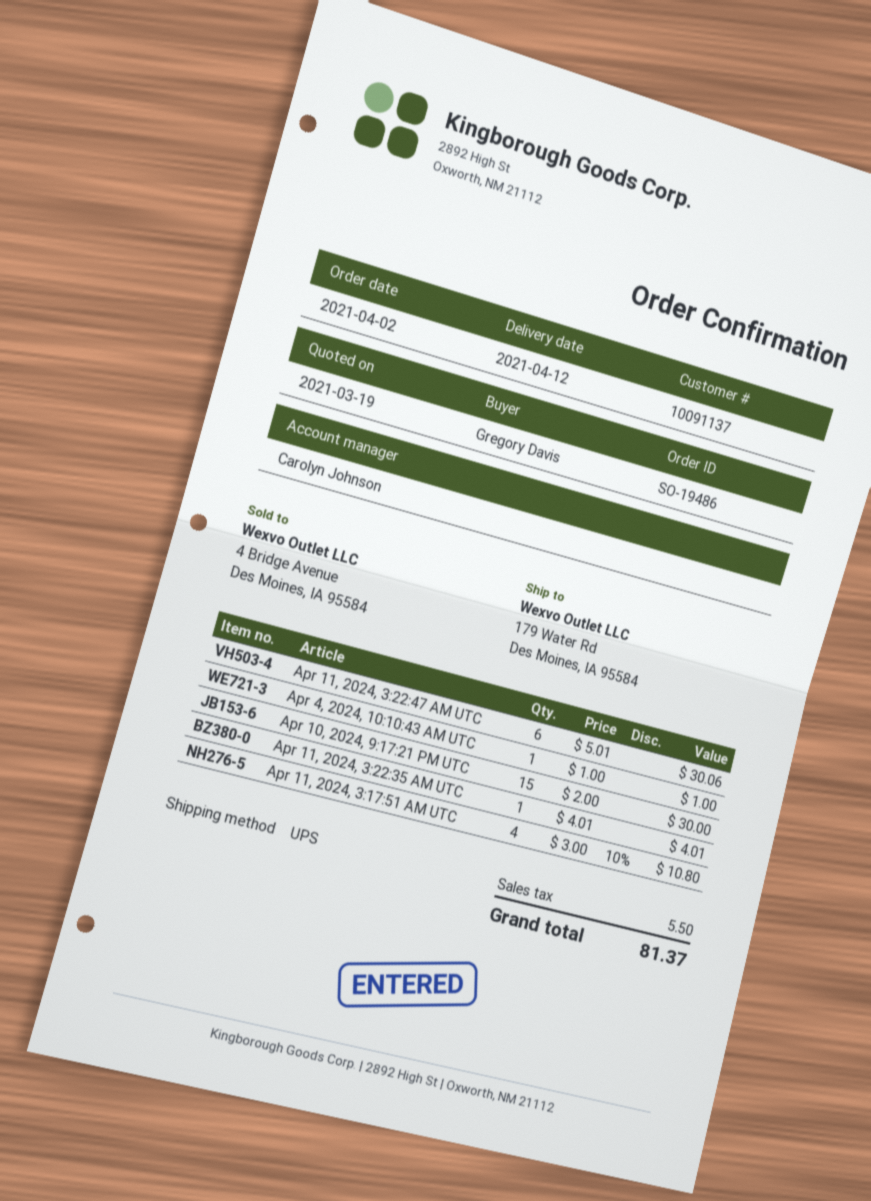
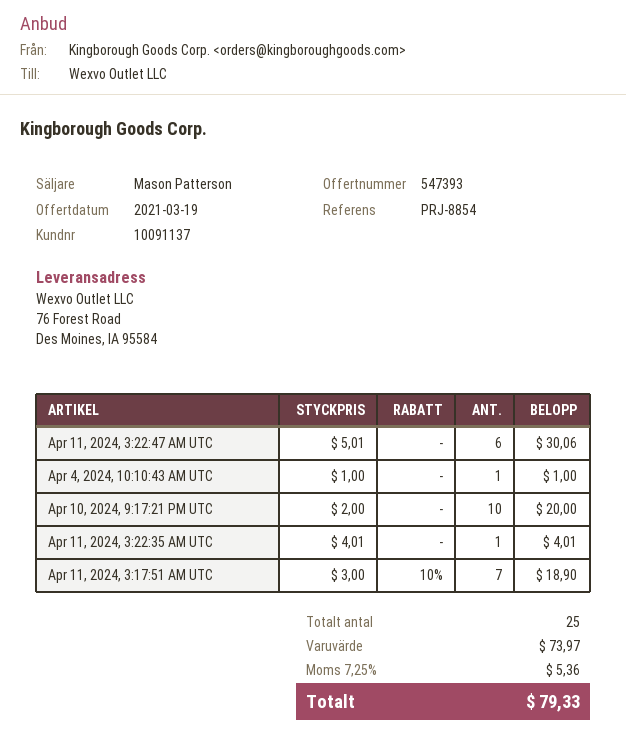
sales rep: Carolyn Johnson -> Mason Patterson
ship to: 179 Water Rd, Des Moines, IA 95584 -> 76 Forest Road, Des Moines, IA 95584
Apr 10, 2024, 9:17:21 PM UTC: 15 x 2.00 = 30.00 -> 10 x 2.00 = 20.00
Apr 11, 2024, 3:17:51 AM UTC: 4 x 3.00 - 10% = 10.80 -> 7 x 3.00 - 10% = 18.90
tax: 5.50 -> 5.36
total: 81.37 -> 79.33

